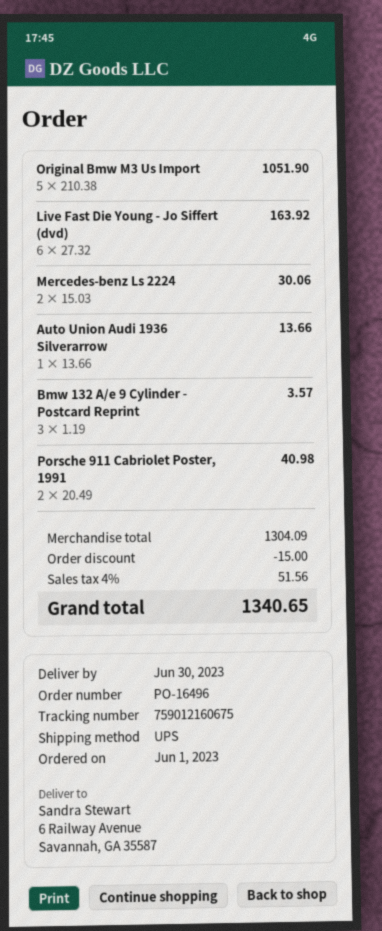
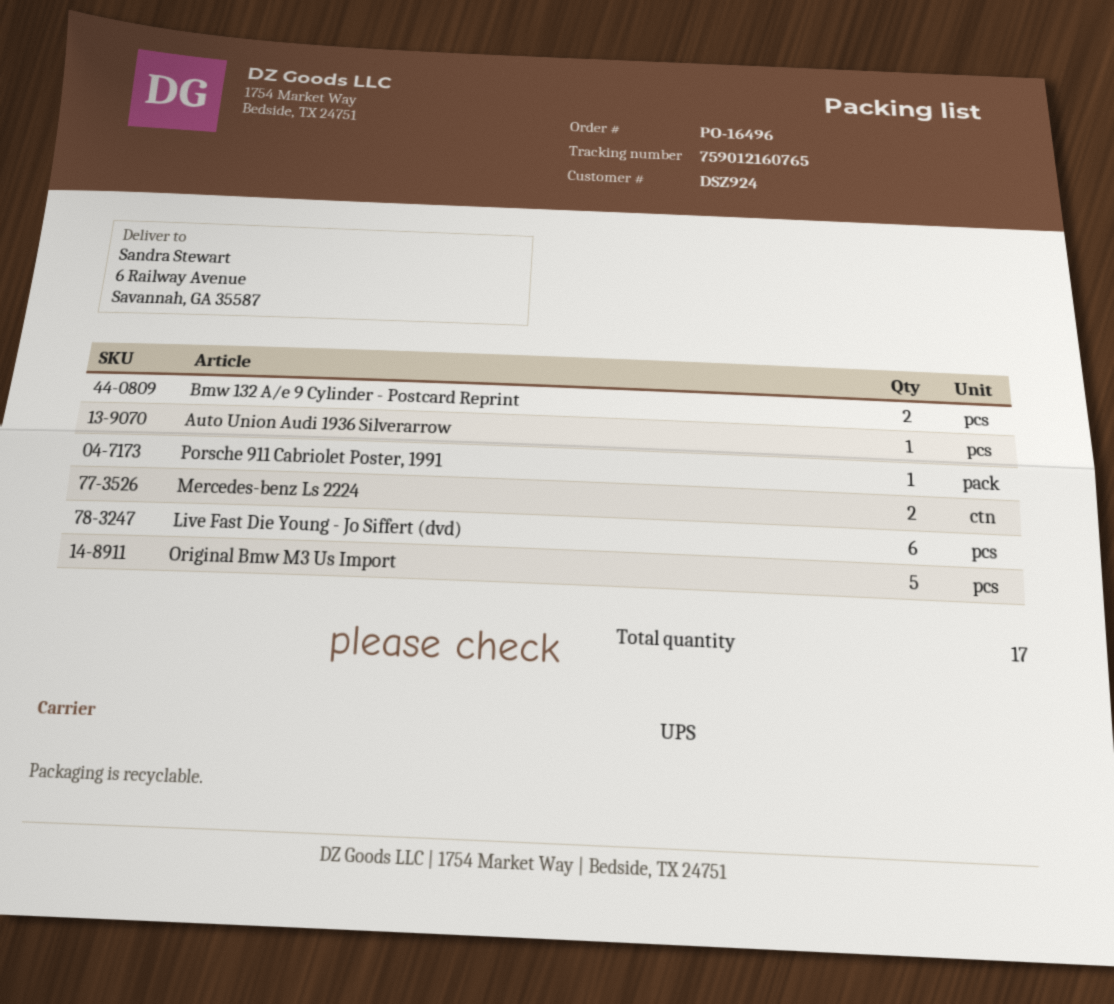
tracking number: 759012160675 -> 759012160765
Bmw 132 A/e 9 Cylinder - Postcard Reprint: 3 -> 2
Porsche 911 Cabriolet Poster, 1991: 2 -> 1

